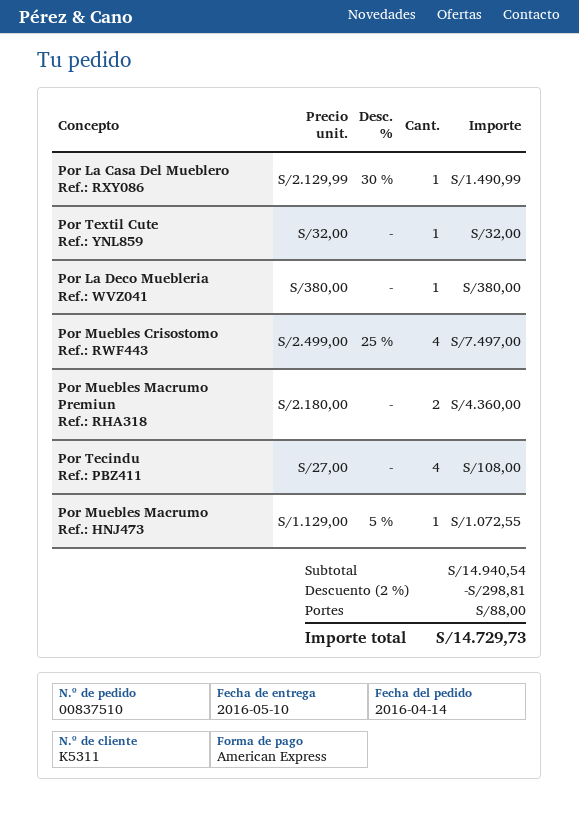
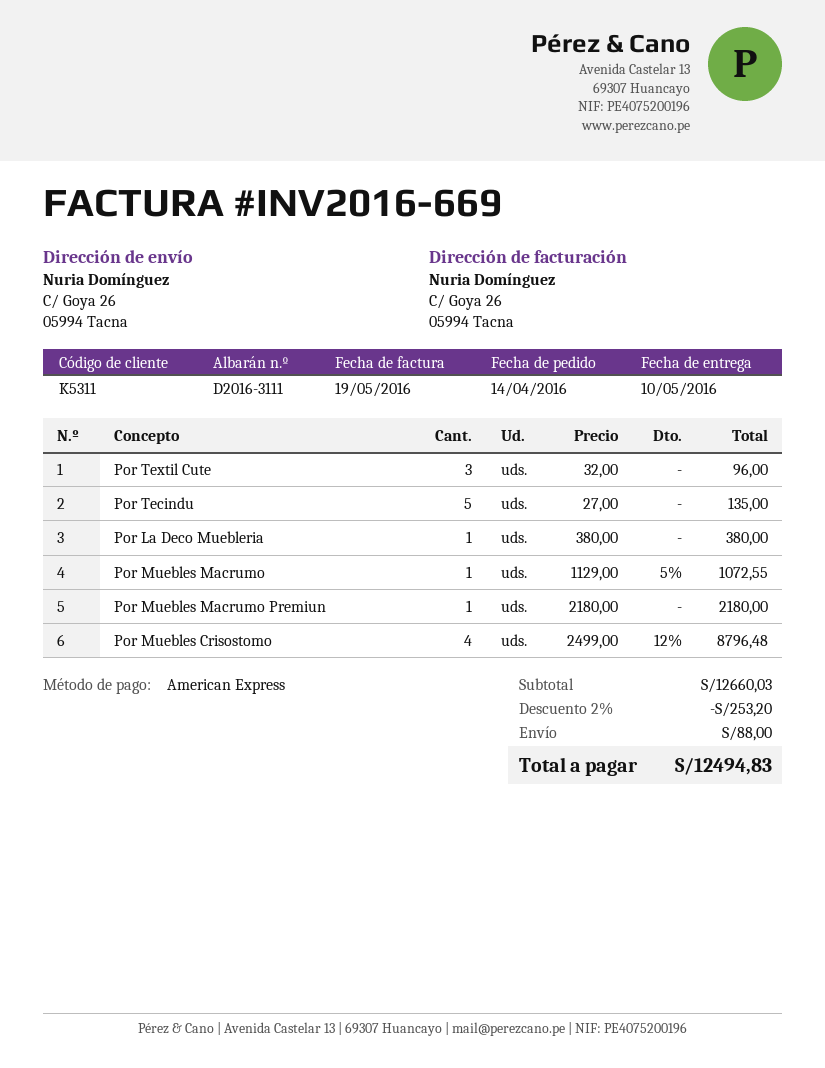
Por La Casa Del Mueblero: 1 x 2129.99 - 30% = 1490.99 -> none
Por Textil Cute: 1 x 32.00 = 32.00 -> 3 x 32.00 = 96.00
Por Muebles Crisostomo: 4 x 2499.00 - 25% = 7497.00 -> 4 x 2499.00 - 12% = 8796.48
Por Muebles Macrumo Premiun: 2 x 2180.00 = 4360.00 -> 1 x 2180.00 = 2180.00
Por Tecindu: 4 x 27.00 = 108.00 -> 5 x 27.00 = 135.00
subtotal: 14940.54 -> 12660.03
discount: 2% = 298.81 -> 2% = 253.20
total: 14729.73 -> 12494.83

